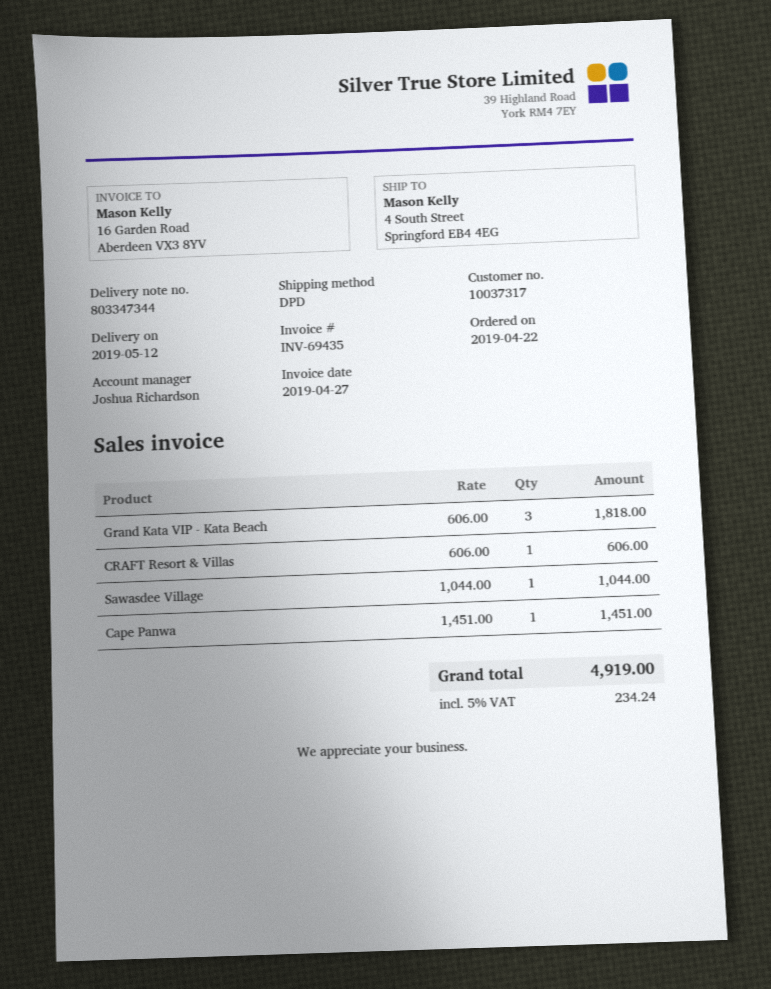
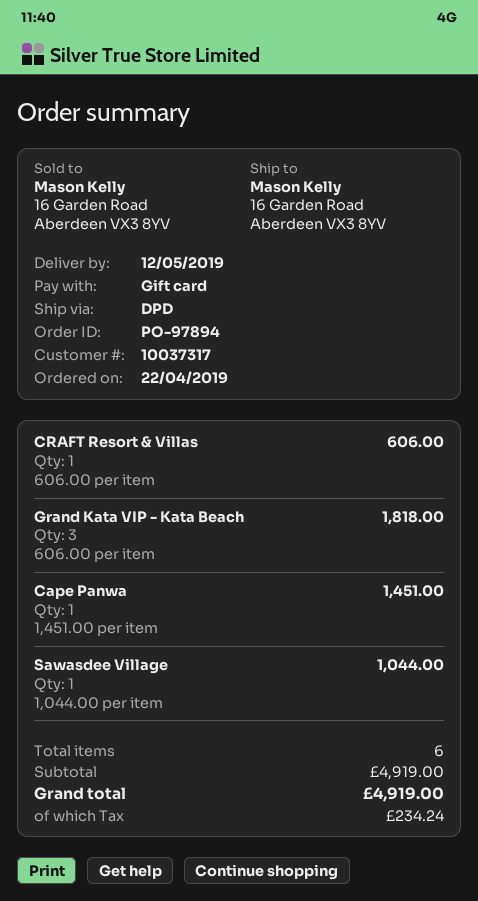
ship to: 4 South Street, Springford EB4 4EG -> 16 Garden Road, Aberdeen VX3 8YV

